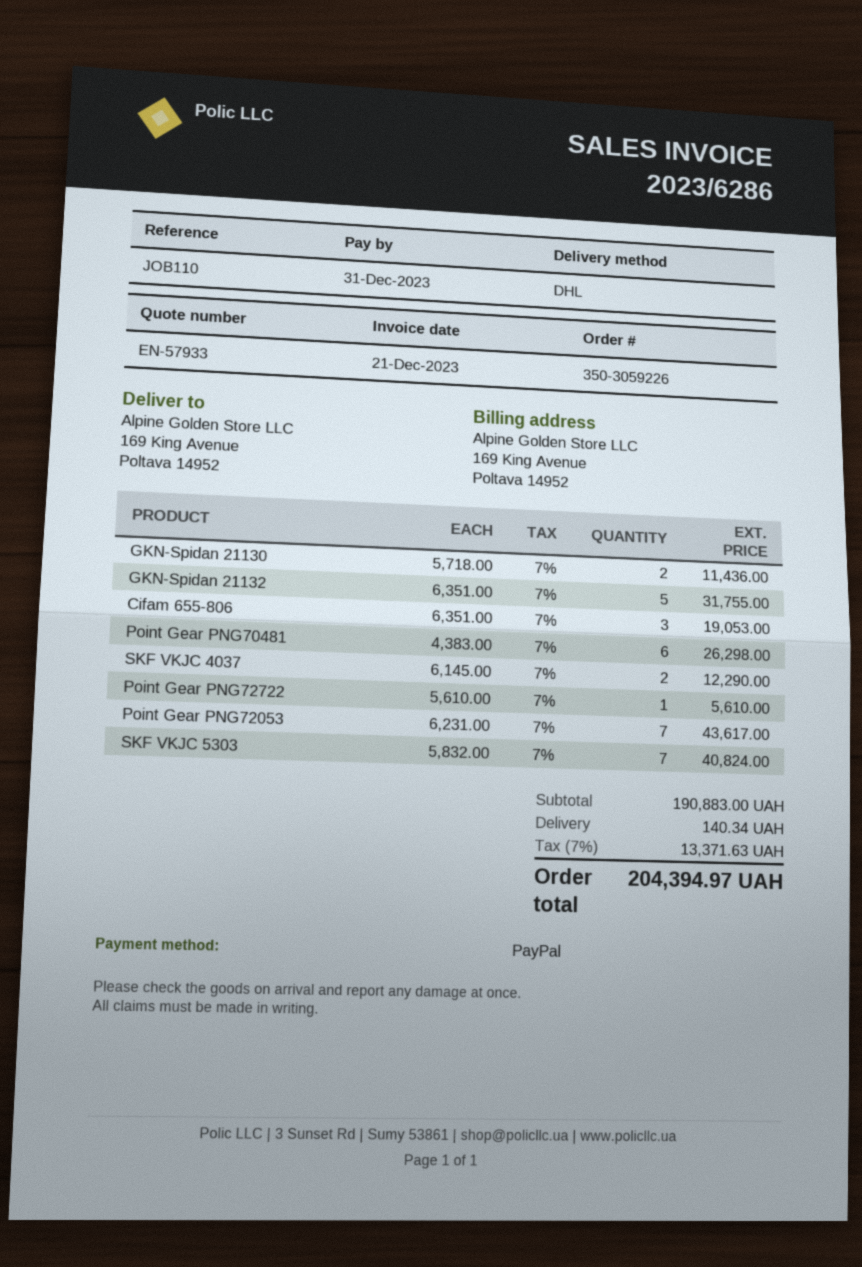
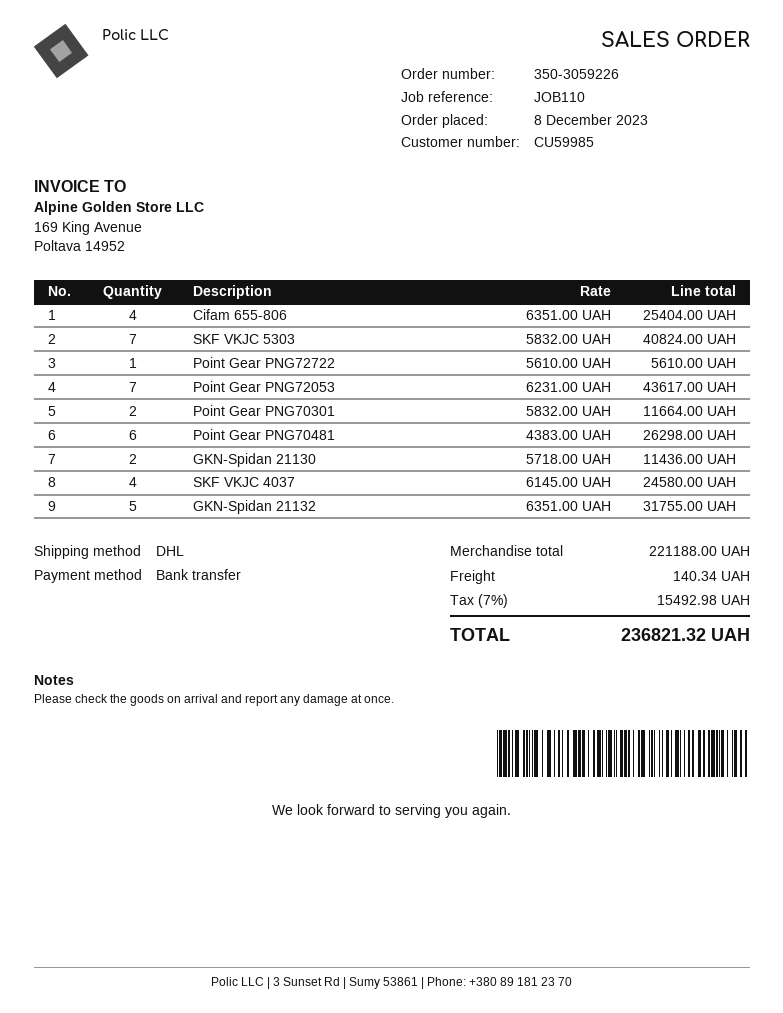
payment method: PayPal -> bank transfer
Cifam 655-806: 3 x 6351.00 = 19053.00 -> 4 x 6351.00 = 25404.00
SKF VKJC 4037: 2 x 6145.00 = 12290.00 -> 4 x 6145.00 = 24580.00
Point Gear PNG70301: none -> 2 x 5832.00 = 11664.00
subtotal: 190883.00 -> 221188.00
tax: 7% = 13371.63 -> 7% = 15492.98
total: 204394.97 -> 236821.32

